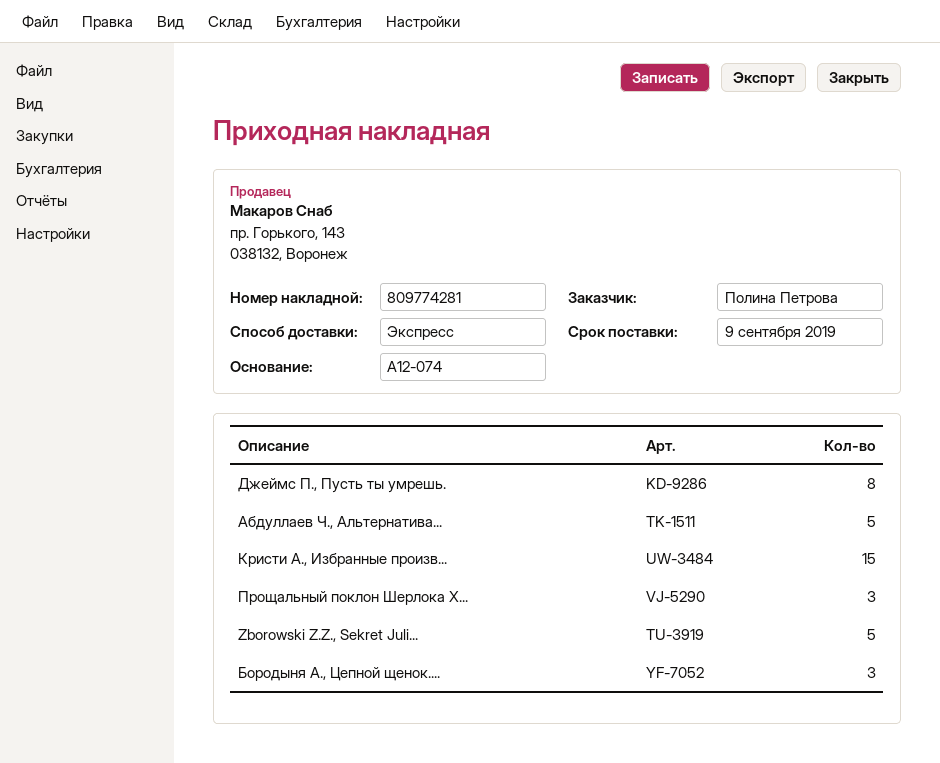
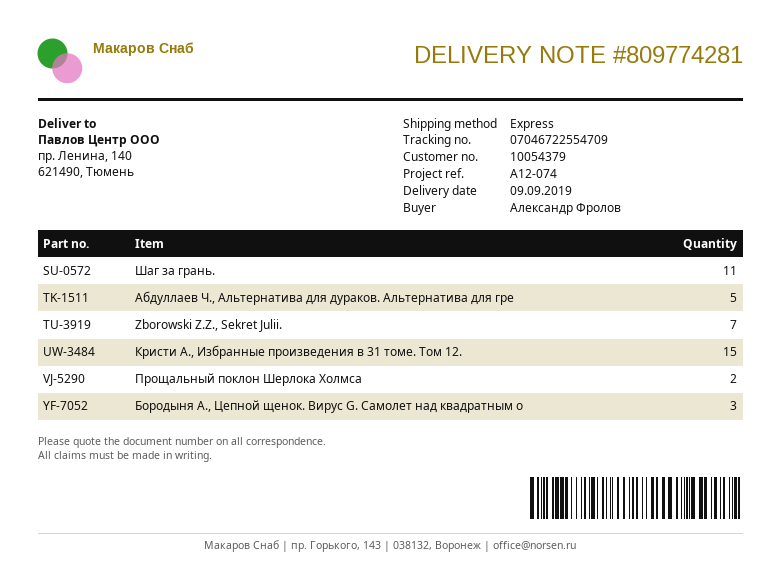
ordered by: Полина Петрова -> Александр Фролов
Джеймс П., Пусть ты умрешь.: 8 -> none
Прощальный поклон Шерлока Х...: 3 -> 2
Zborowski Z.Z., Sekret Juli...: 5 -> 7
Шаг за грань.: none -> 11

